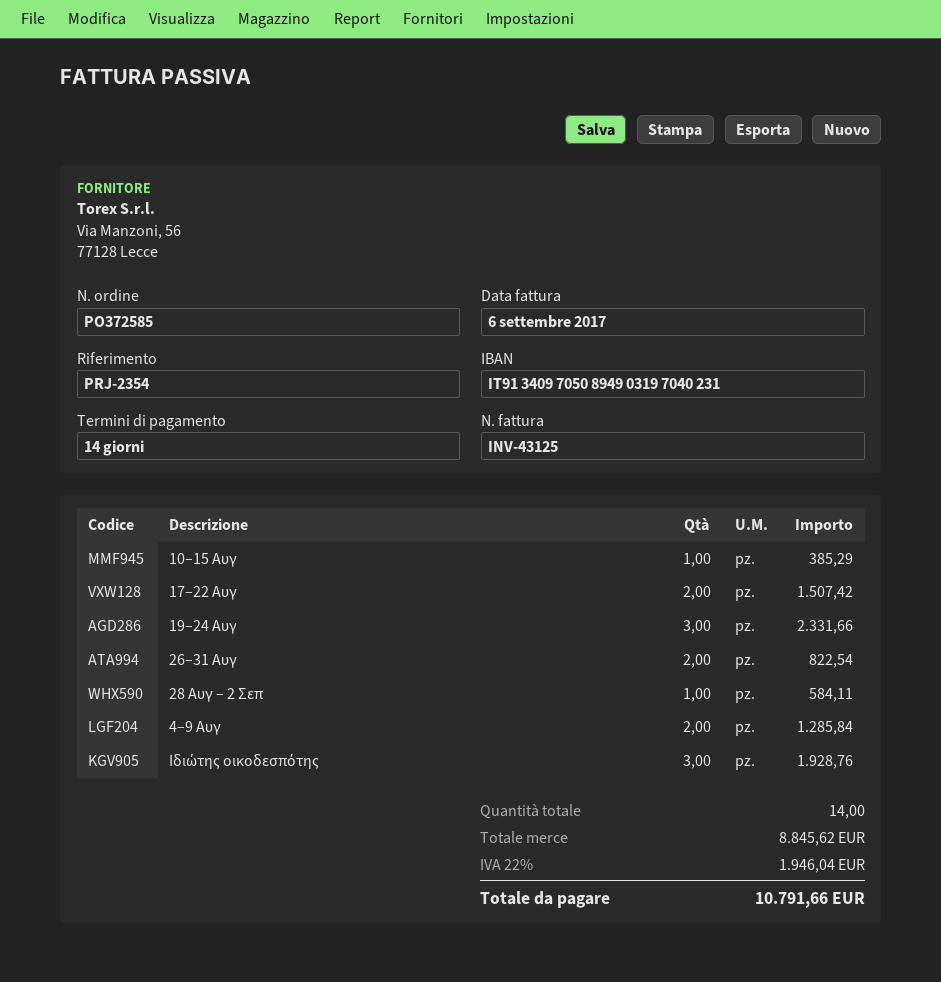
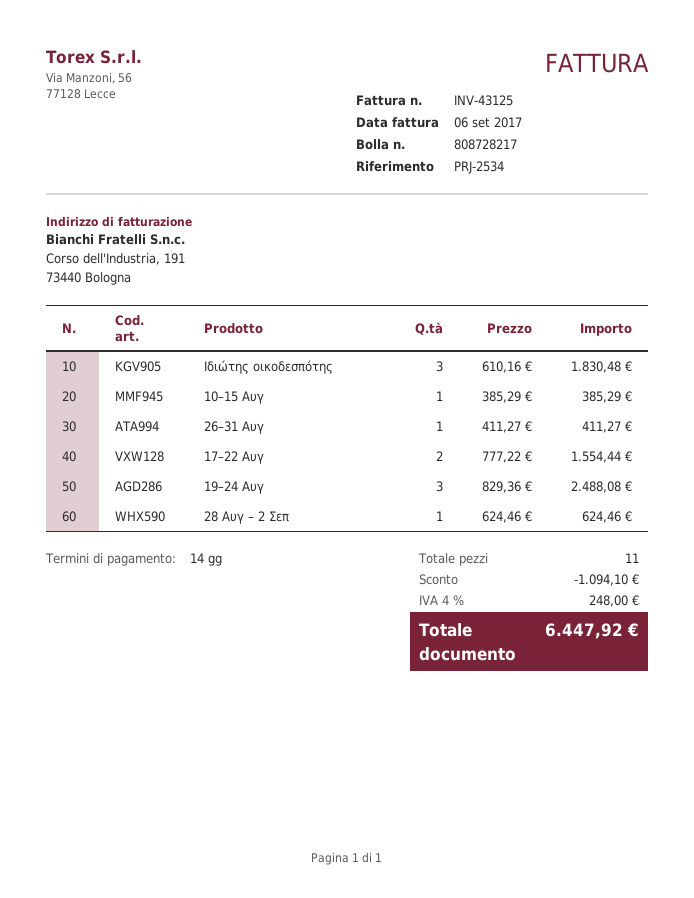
reference: PRJ-2354 -> PRJ-2534
17–22 Αυγ: 2 for 1507.42 -> 2 for 1554.44
19–24 Αυγ: 3 for 2331.66 -> 3 for 2488.08
26–31 Αυγ: 2 for 822.54 -> 1 for 411.27
28 Αυγ – 2 Σεπ: 1 for 584.11 -> 1 for 624.46
4–9 Αυγ: 2 for 1285.84 -> none
Ιδιώτης οικοδεσπότης: 3 for 1928.76 -> 3 for 1830.48
total quantity: 14 -> 11
discount: none -> 1094.10
tax: 22% = 1946.04 -> 4% = 248.00
total: 10791.66 -> 6447.92

